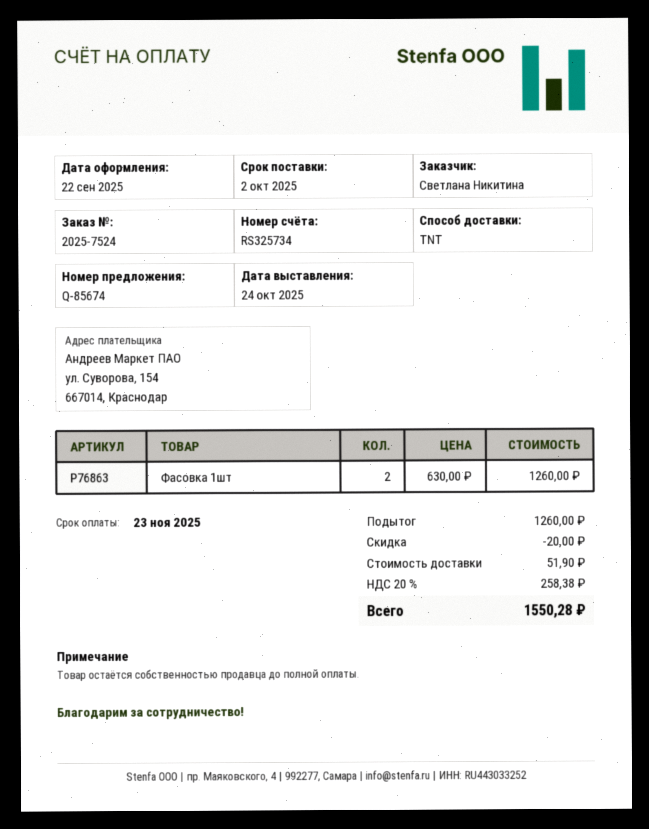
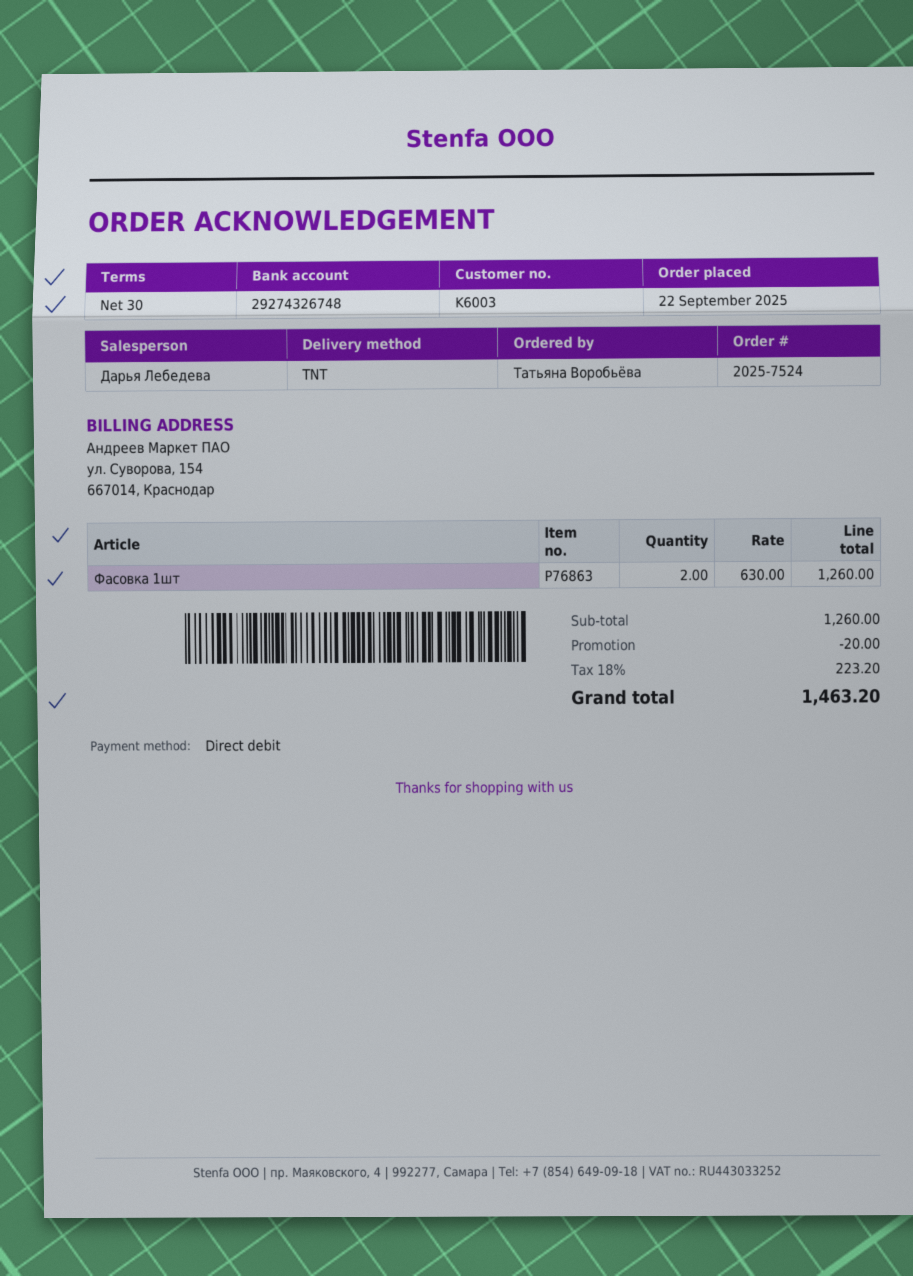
ordered by: Светлана Никитина -> Татьяна Воробьёва
shipping: 51.90 -> none
tax: 20% = 258.38 -> 18% = 223.20
total: 1550.28 -> 1463.20

